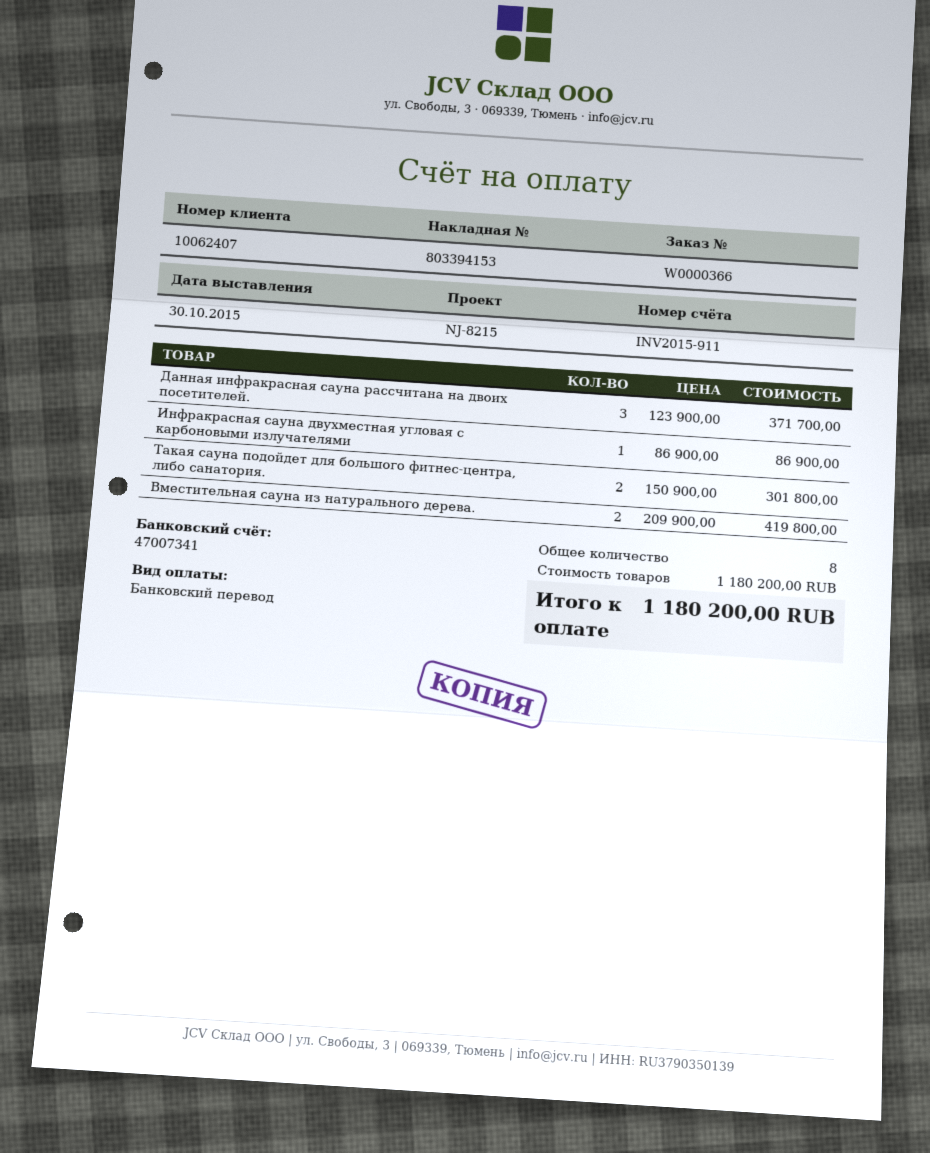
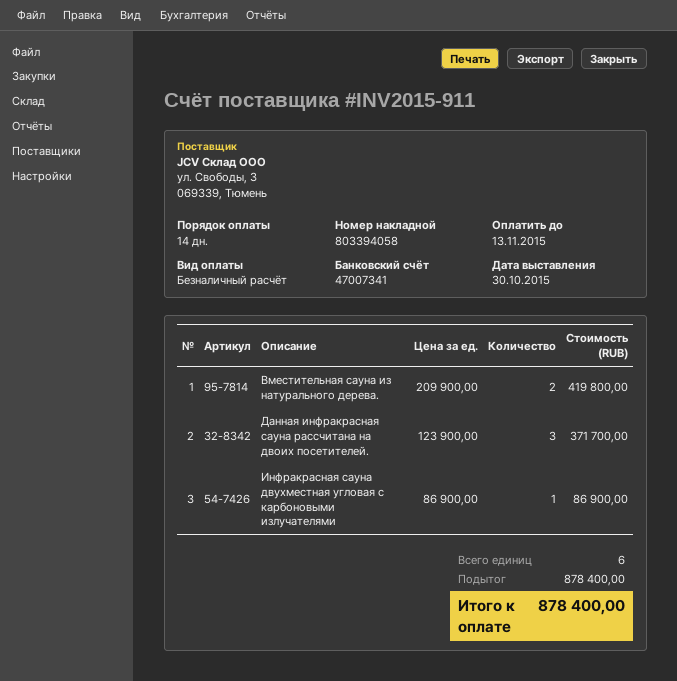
delivery note number: 803394153 -> 803394058
Такая сауна подойдет для большого фитнес-центра, либо санатория.: 2 x 150900.00 = 301800.00 -> none
total quantity: 8 -> 6
subtotal: 1180200.00 -> 878400.00
total: 1180200.00 -> 878400.00

